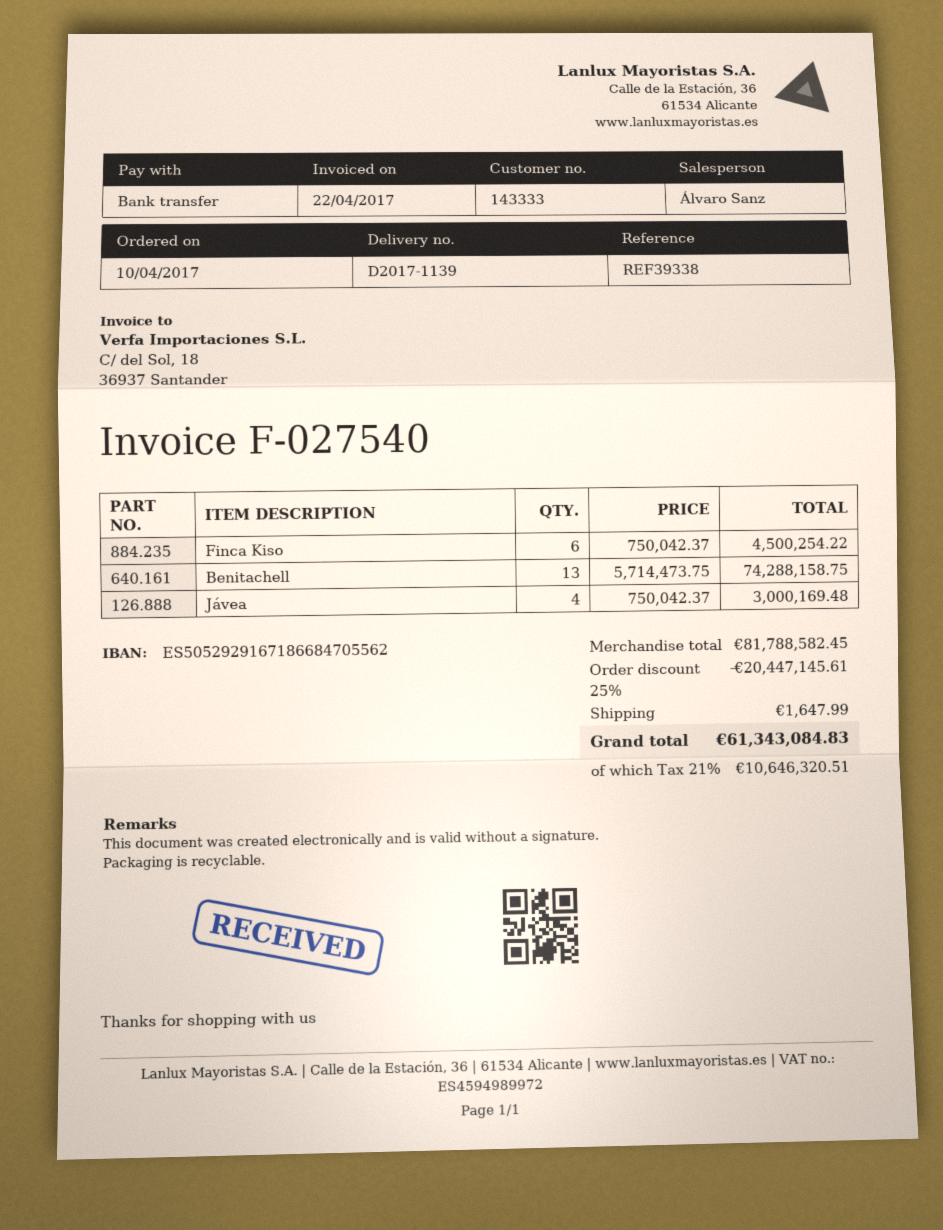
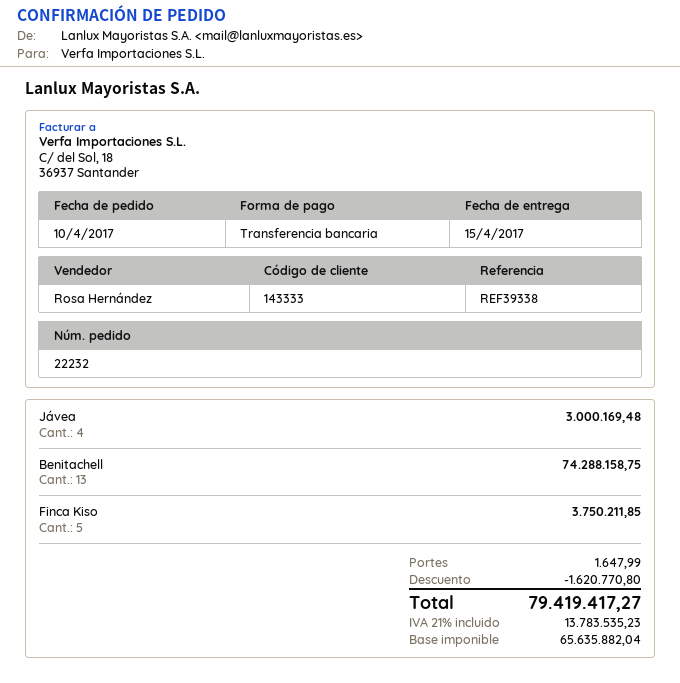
sales rep: Álvaro Sanz -> Rosa Hernández
Finca Kiso: 6 for 4500254.22 -> 5 for 3750211.85
discount: 20447145.61 -> 1620770.80
tax: 21% = 10646320.51 -> 21% = 13783535.23
total: 61343084.83 -> 79419417.27

